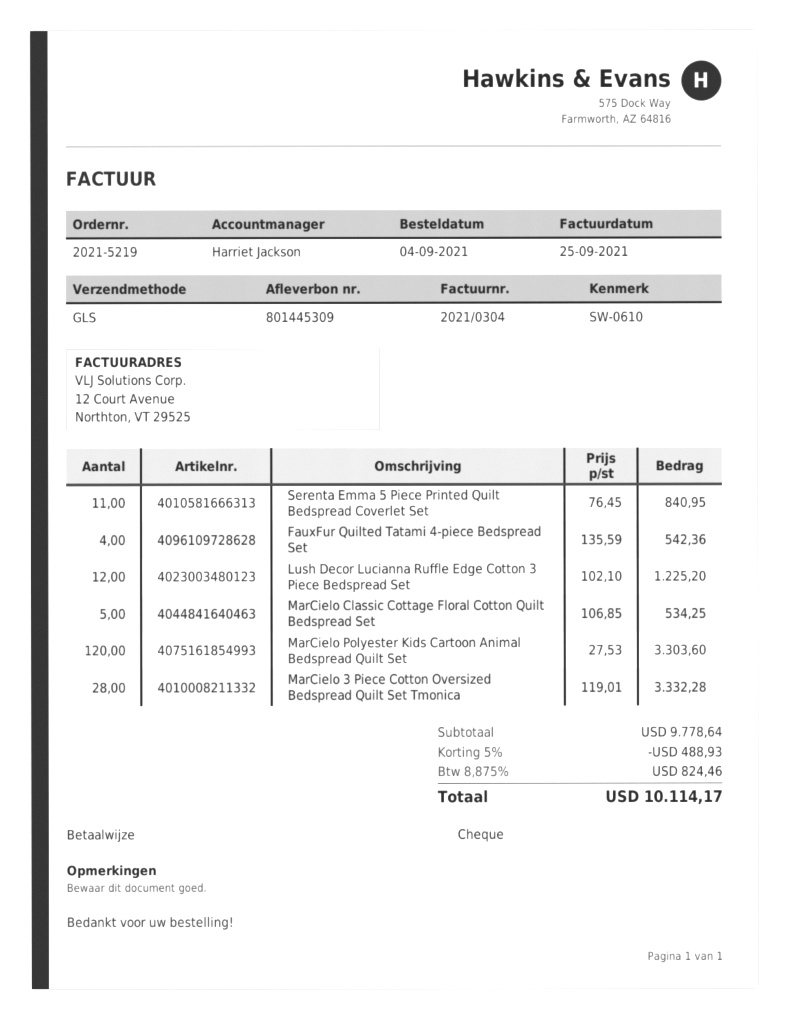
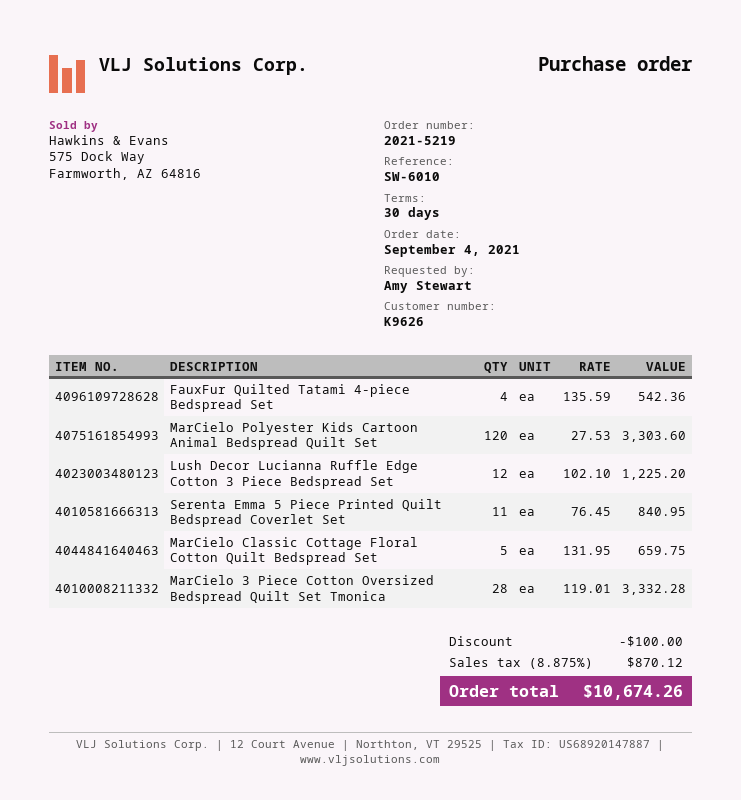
reference: SW-0610 -> SW-6010
MarCielo Classic Cottage Floral Cotton Quilt Bedspread Set: 5 x 106.85 = 534.25 -> 5 x 131.95 = 659.75
discount: 488.93 -> 100.00
tax: 8.875% = 824.46 -> 8.875% = 870.12
total: 10114.17 -> 10674.26

